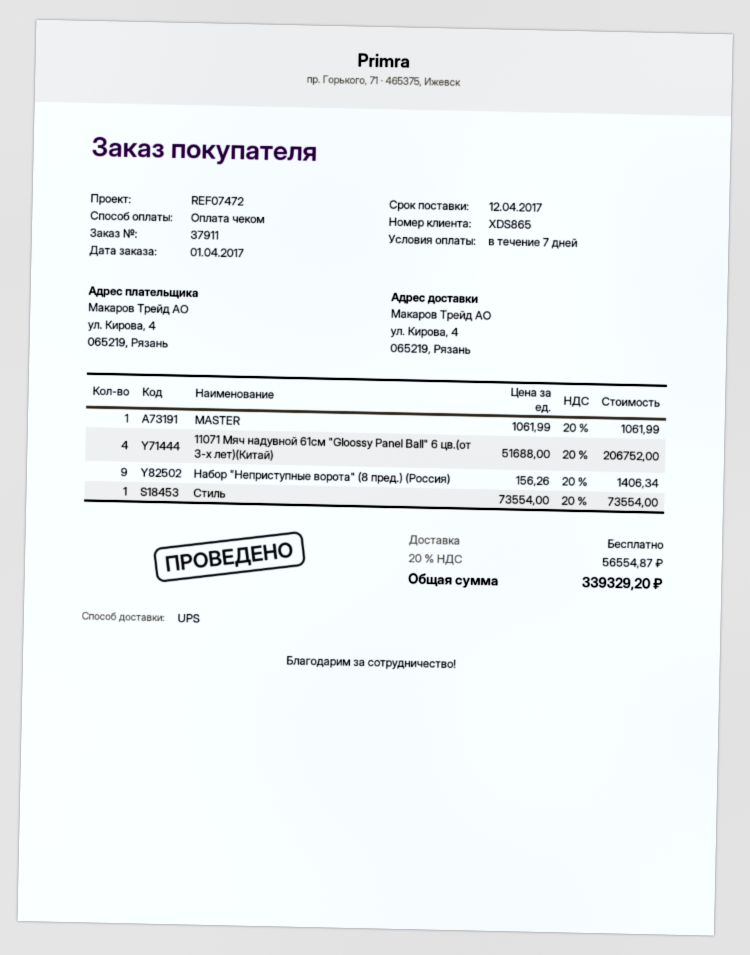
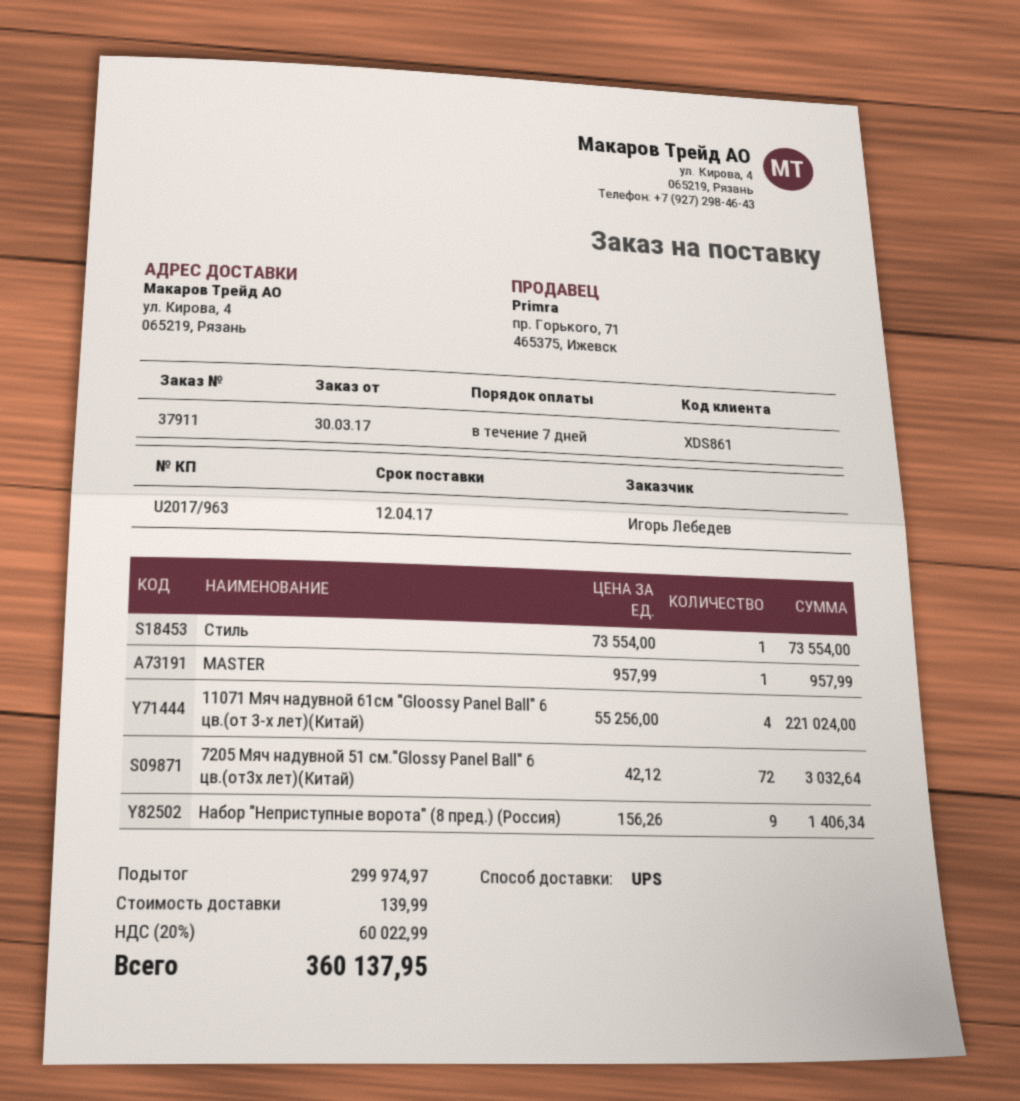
order date: 2017-04-01 -> 2017-03-30
customer number: XDS865 -> XDS861
MASTER: 1 x 1061.99 = 1061.99 -> 1 x 957.99 = 957.99
11071 Мяч надувной 61см "Gloossy Panel Ball" 6 цв.(от 3-х лет)(Китай): 4 x 51688.00 = 206752.00 -> 4 x 55256.00 = 221024.00
7205 Мяч надувной 51 см."Glossy Panel Ball" 6 цв.(от3х лет)(Китай): none -> 72 x 42.12 = 3032.64
shipping: 0.00 -> 139.99
tax: 20% = 56554.87 -> 20% = 60022.99
total: 339329.20 -> 360137.95

